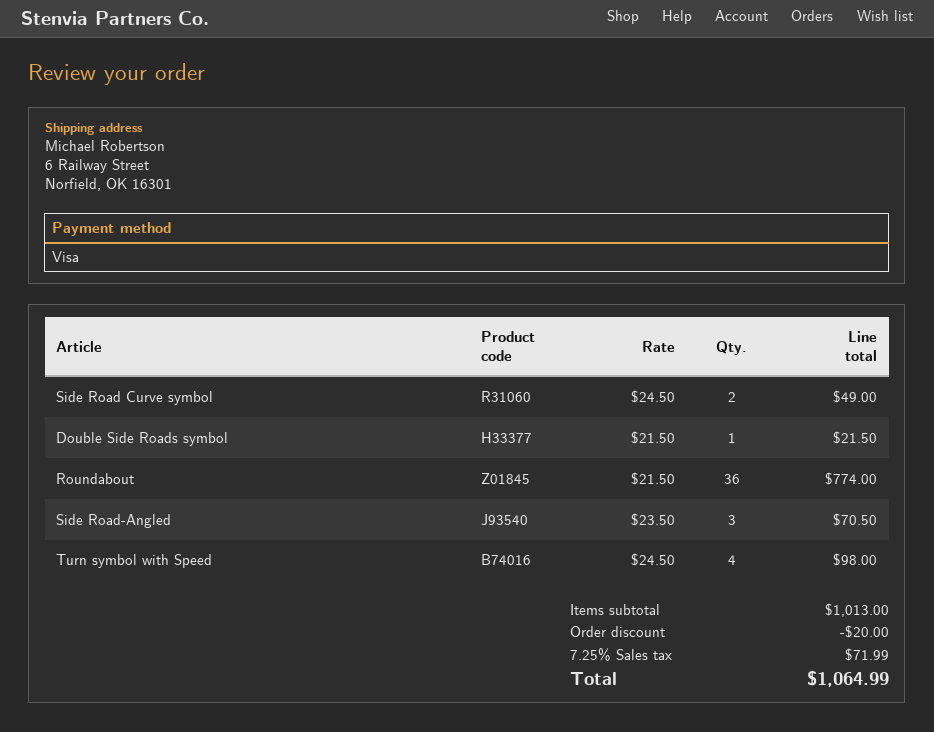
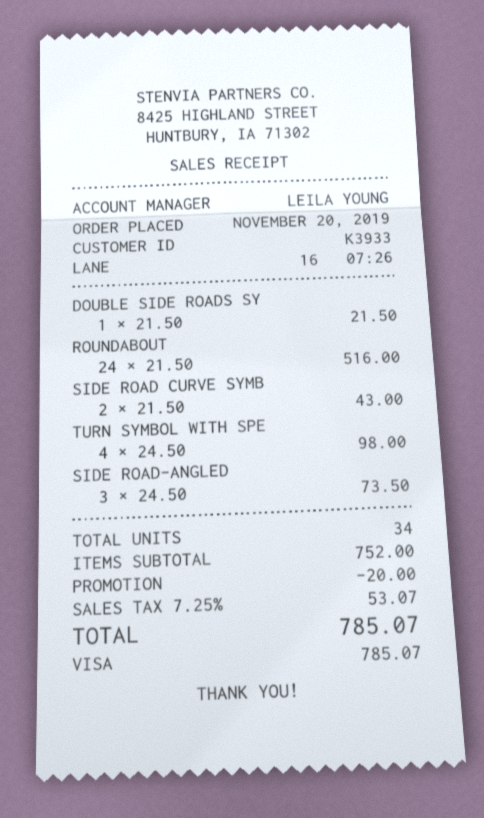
Side Road Curve symbol: 2 x 24.50 = 49.00 -> 2 x 21.50 = 43.00
Roundabout: 36 x 21.50 = 774.00 -> 24 x 21.50 = 516.00
Side Road-Angled: 3 x 23.50 = 70.50 -> 3 x 24.50 = 73.50
subtotal: 1013.00 -> 752.00
tax: 7.25% = 71.99 -> 7.25% = 53.07
total: 1064.99 -> 785.07

